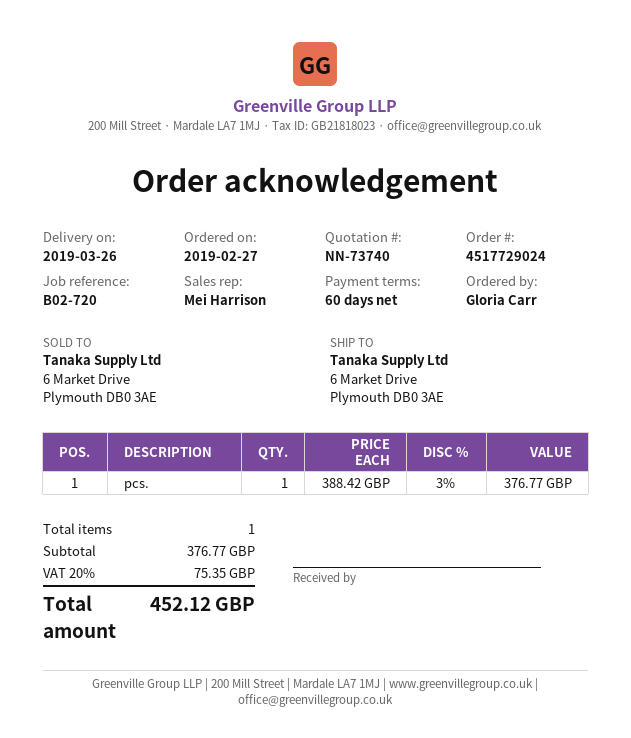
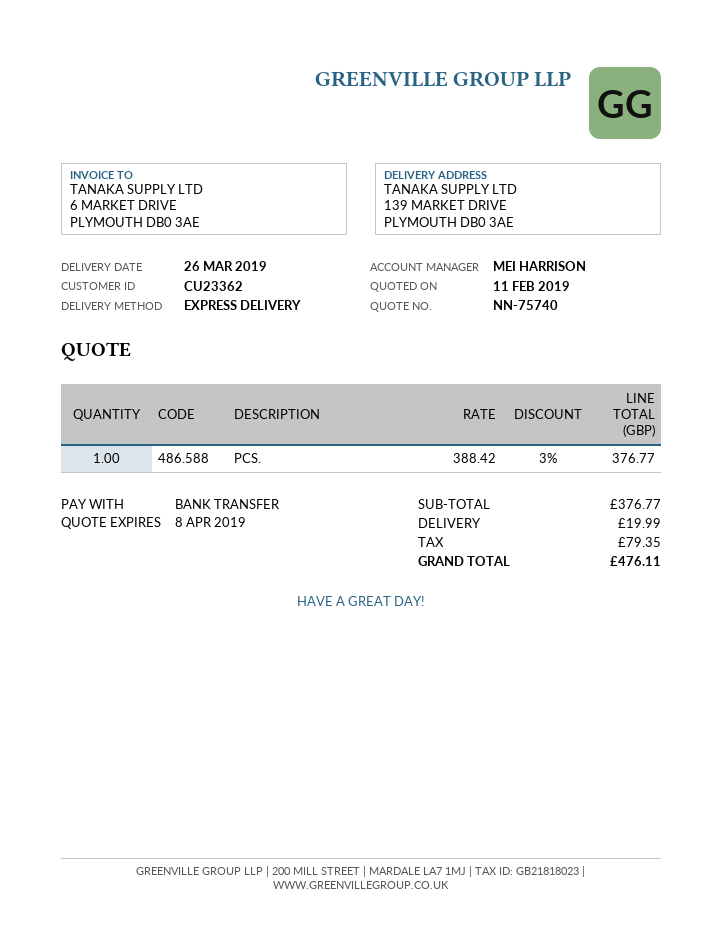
quote number: NN-73740 -> NN-75740
ship to: 6 Market Drive, Plymouth DB0 3AE -> 139 MARKET DRIVE, PLYMOUTH DB0 3AE
shipping: none -> 19.99
tax: 75.35 -> 79.35
total: 452.12 -> 476.11

